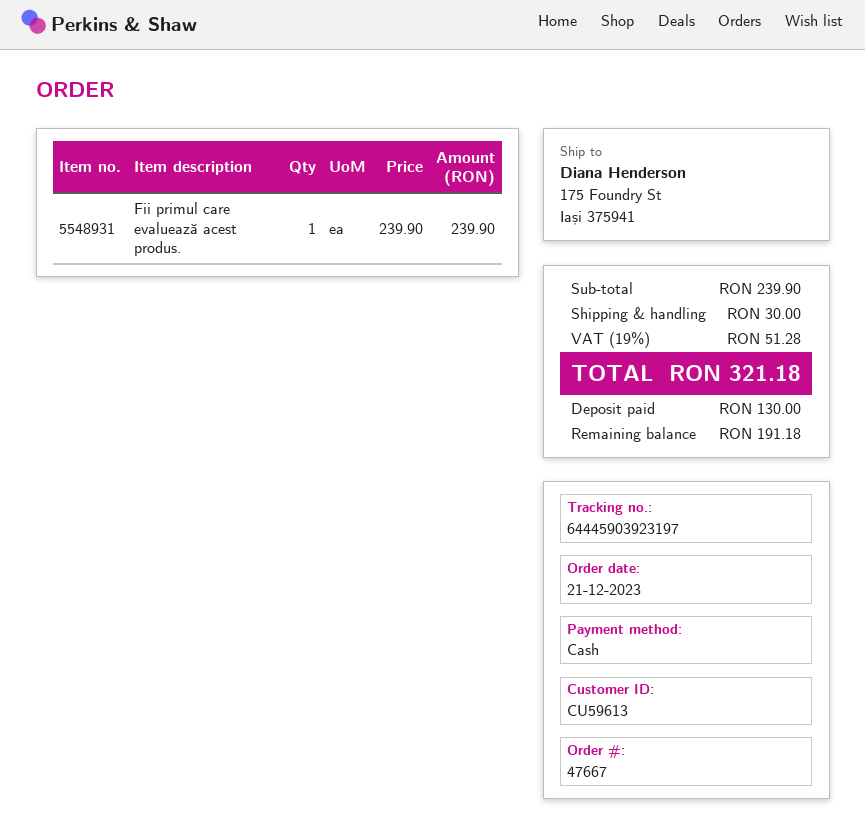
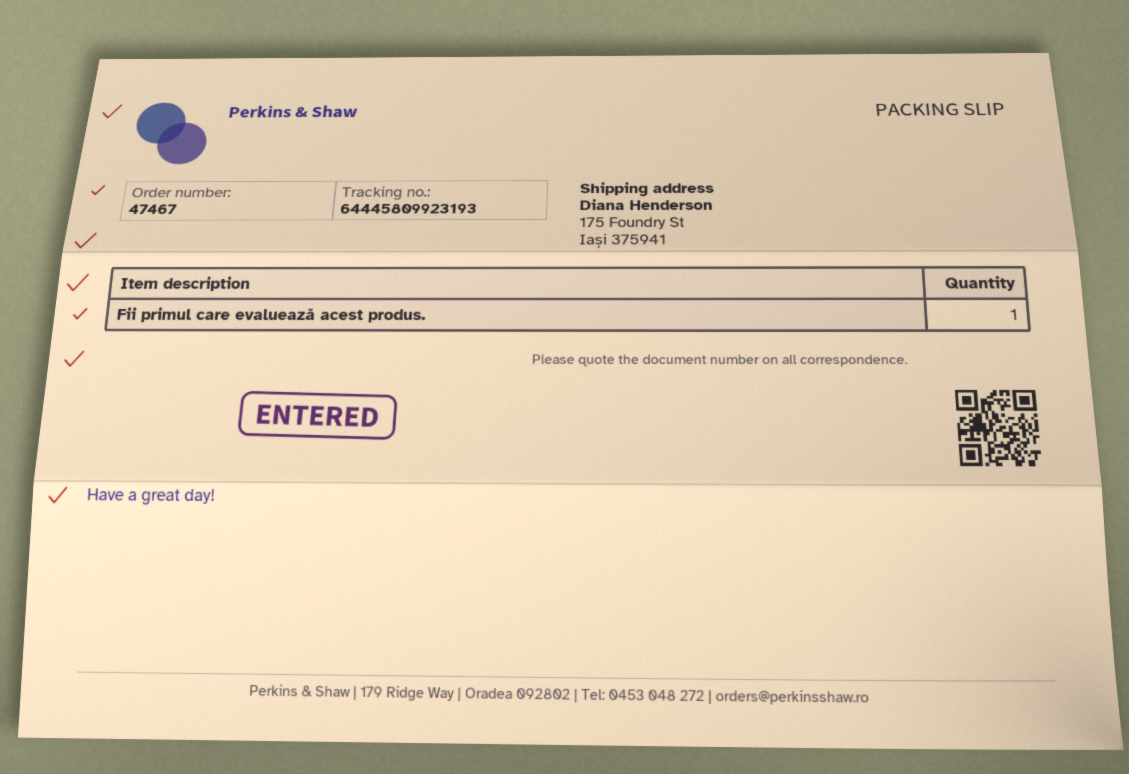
order number: 47667 -> 47467
tracking number: 64445903923197 -> 64445809923193

